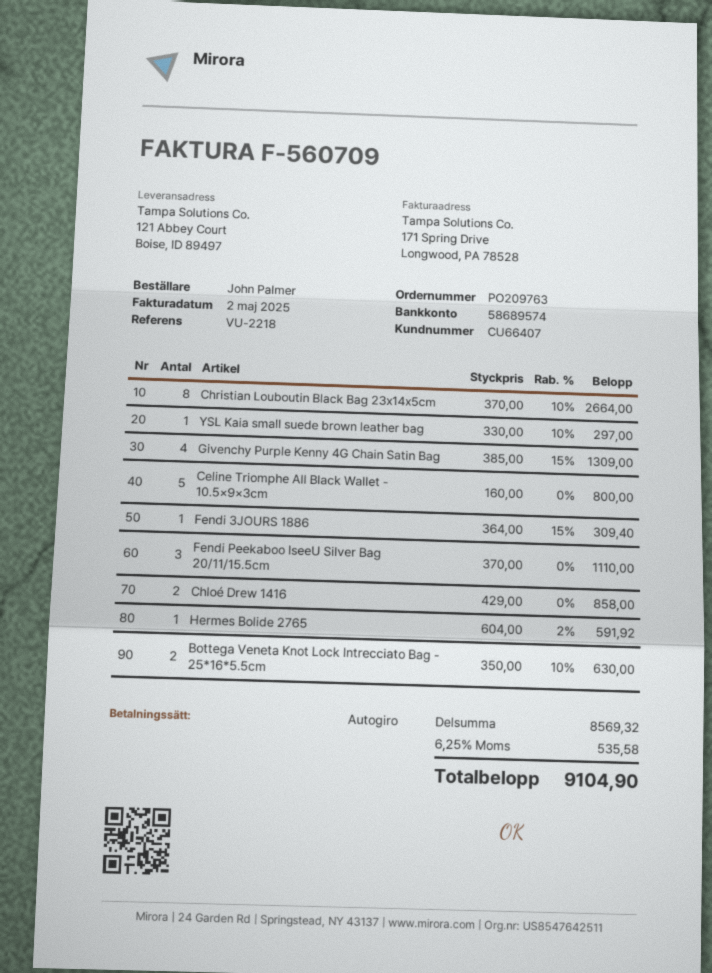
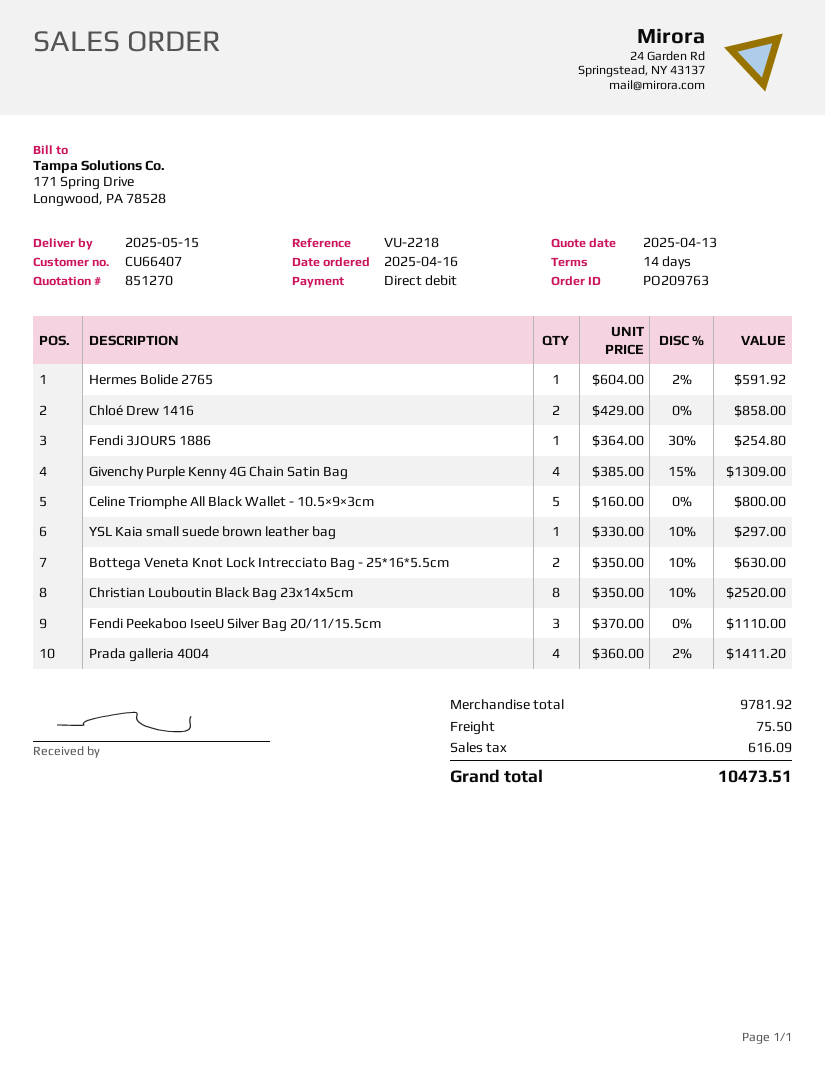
Christian Louboutin Black Bag 23x14x5cm: 8 x 370.00 - 10% = 2664.00 -> 8 x 350.00 - 10% = 2520.00
Fendi 3JOURS 1886: 1 x 364.00 - 15% = 309.40 -> 1 x 364.00 - 30% = 254.80
Prada galleria 4004: none -> 4 x 360.00 - 2% = 1411.20
subtotal: 8569.32 -> 9781.92
shipping: none -> 75.50
tax: 535.58 -> 616.09
total: 9104.90 -> 10473.51

